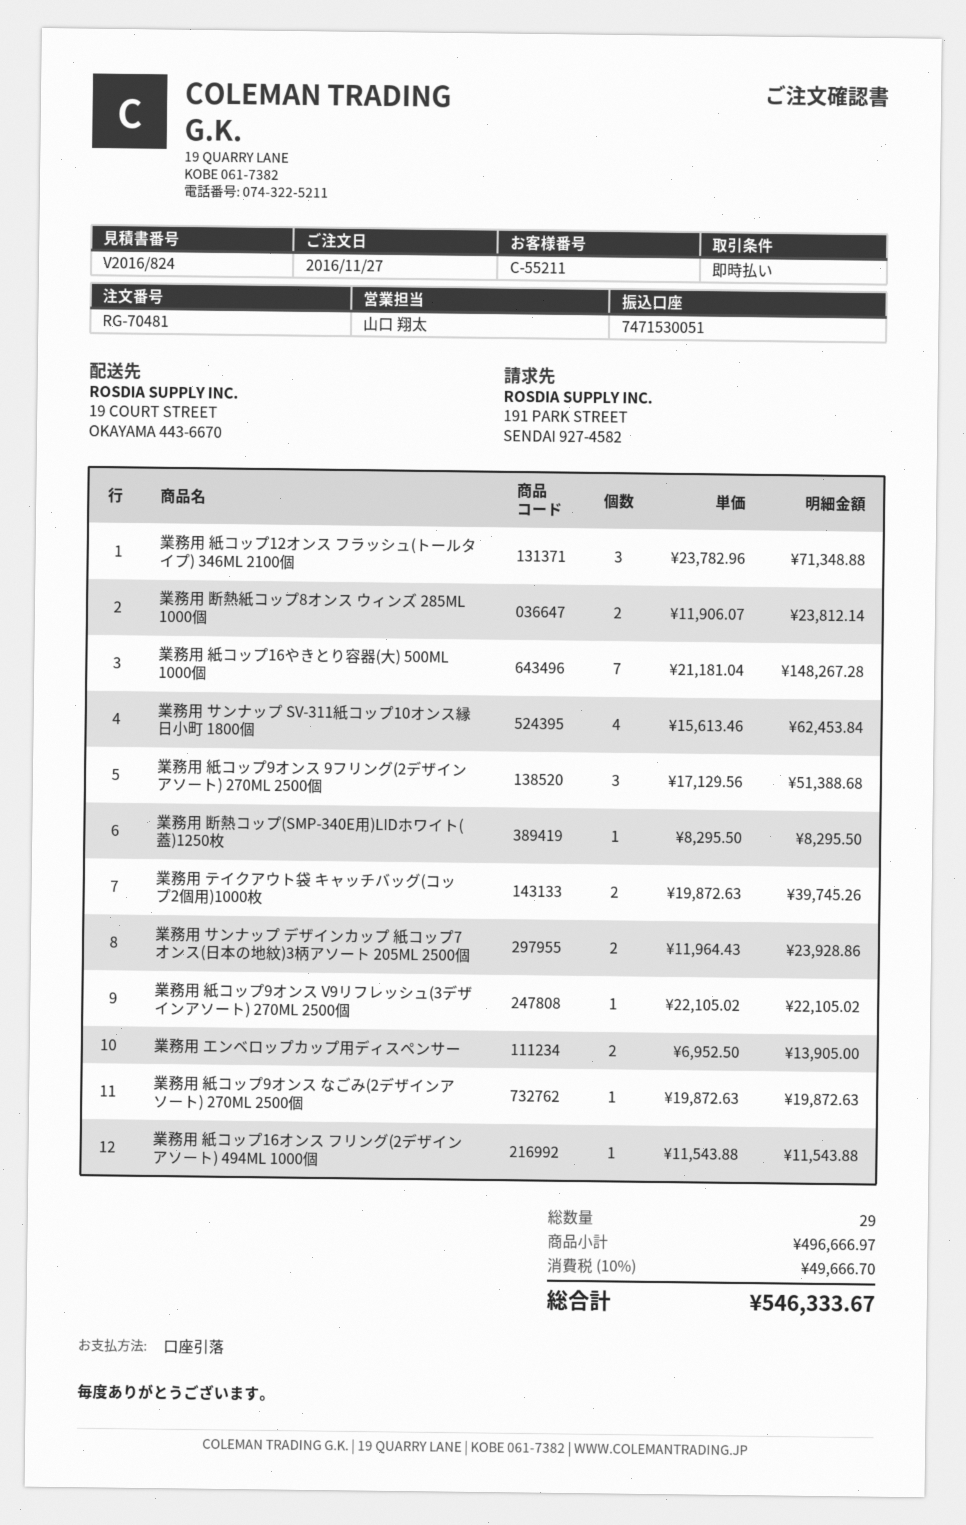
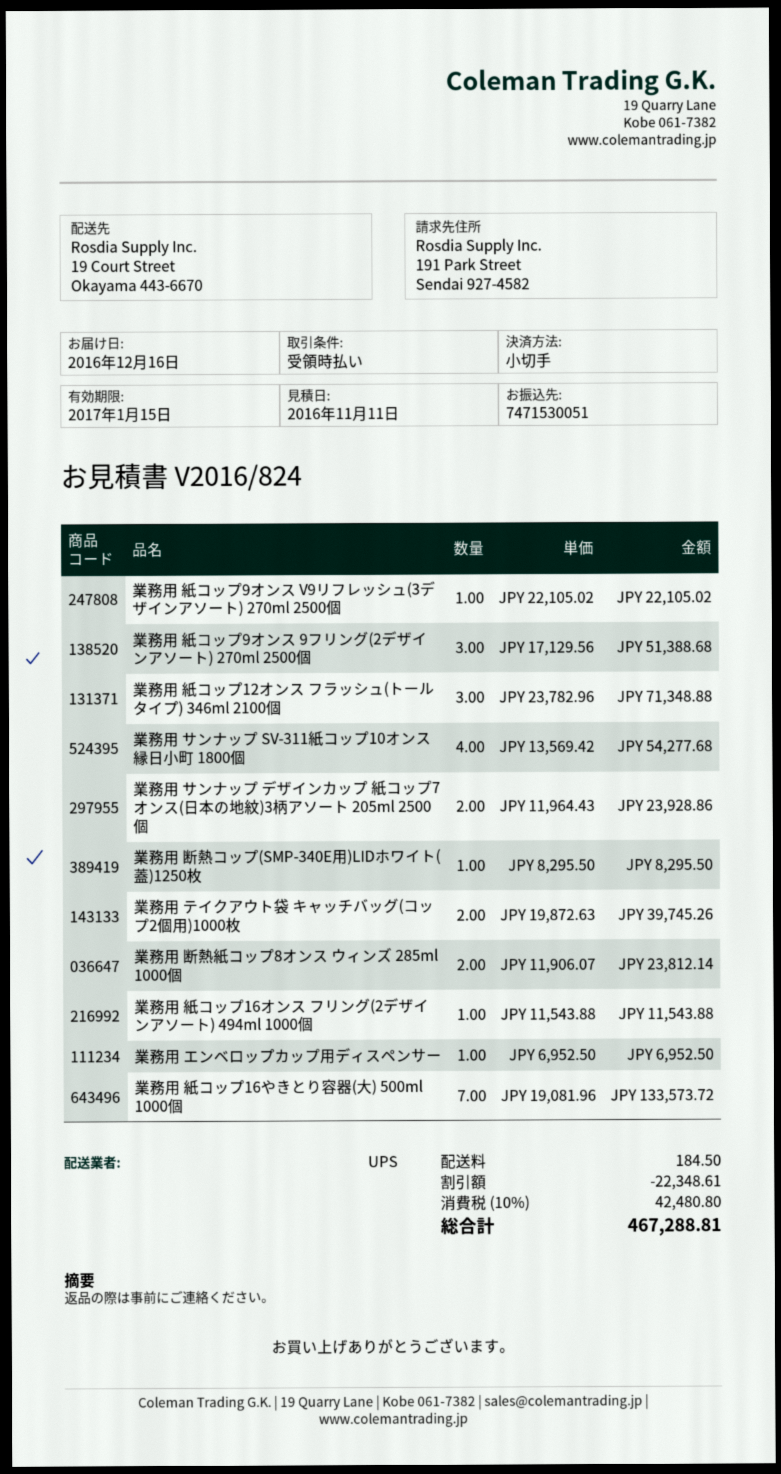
payment method: direct debit -> cheque
業務用 紙コップ16やきとり容器(大) 500ML 1000個: 7 x 21181.04 = 148267.28 -> 7 x 19081.96 = 133573.72
業務用 サンナップ SV-311紙コップ10オンス縁日小町 1800個: 4 x 15613.46 = 62453.84 -> 4 x 13569.42 = 54277.68
業務用 エンベロップカップ用ディスペンサー: 2 x 6952.50 = 13905.00 -> 1 x 6952.50 = 6952.50
業務用 紙コップ9オンス なごみ(2デザインアソート) 270ML 2500個: 1 x 19872.63 = 19872.63 -> none
discount: none -> 22348.61
shipping: none -> 184.50
tax: 10% = 49666.70 -> 10% = 42480.80
total: 546333.67 -> 467288.81

